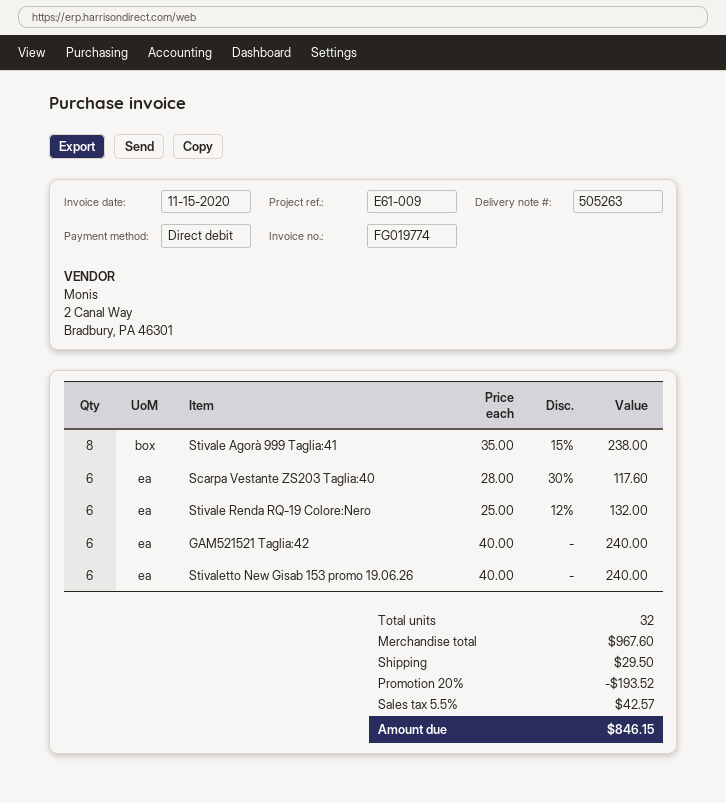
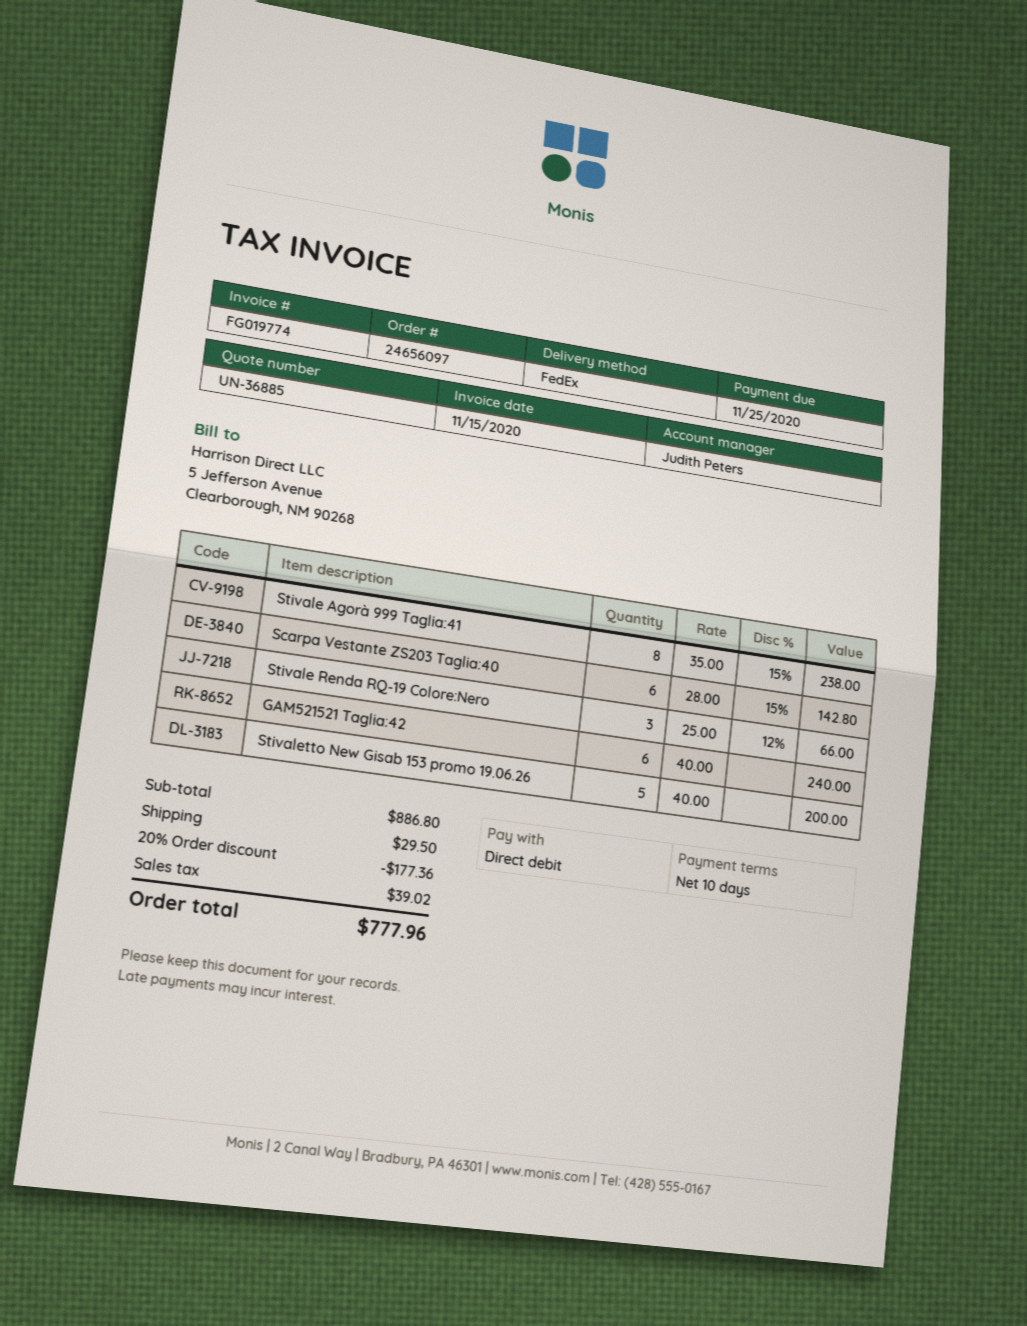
Scarpa Vestante ZS203 Taglia:40: 6 x 28.00 - 30% = 117.60 -> 6 x 28.00 - 15% = 142.80
Stivale Renda RQ-19 Colore:Nero: 6 x 25.00 - 12% = 132.00 -> 3 x 25.00 - 12% = 66.00
Stivaletto New Gisab 153 promo 19.06.26: 6 x 40.00 = 240.00 -> 5 x 40.00 = 200.00
subtotal: 967.60 -> 886.80
discount: 20% = 193.52 -> 20% = 177.36
tax: 42.57 -> 39.02
total: 846.15 -> 777.96

